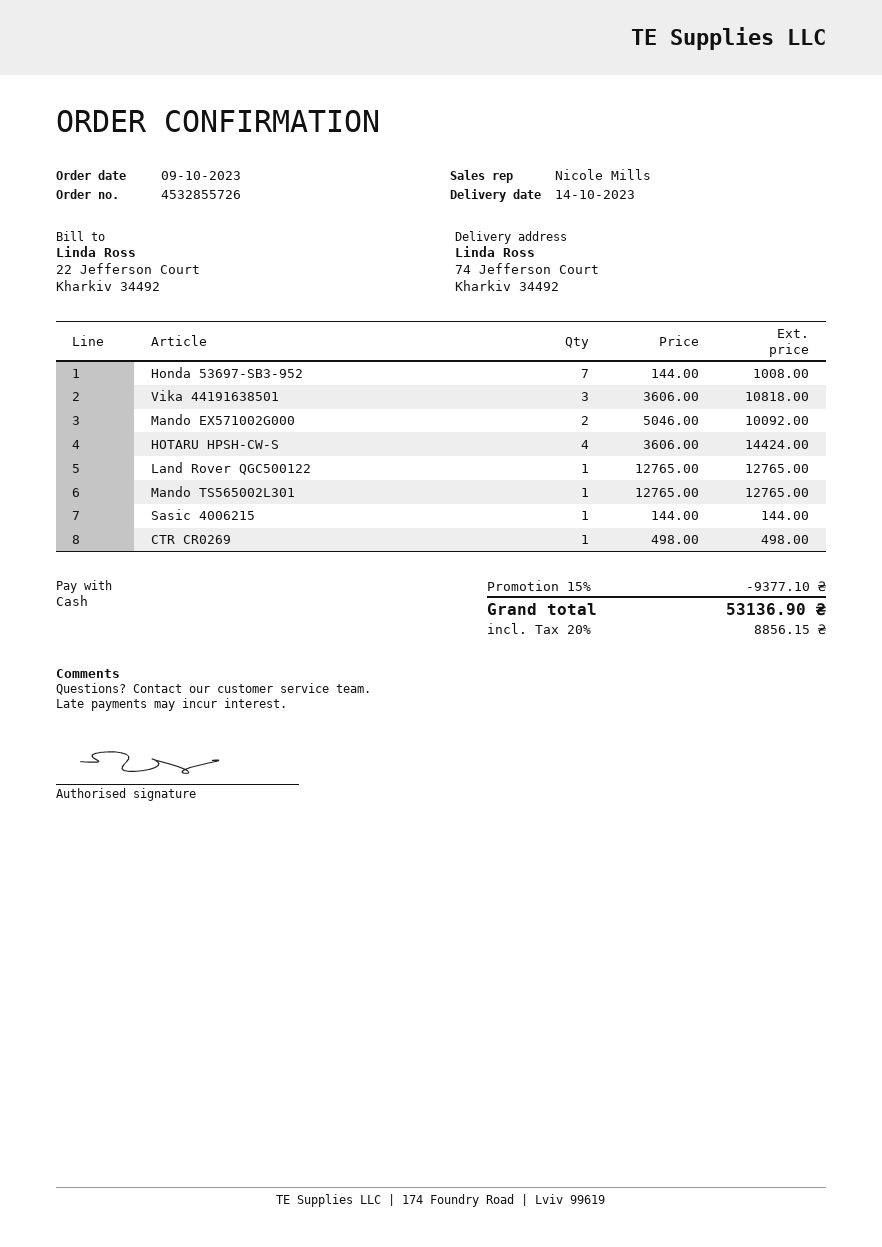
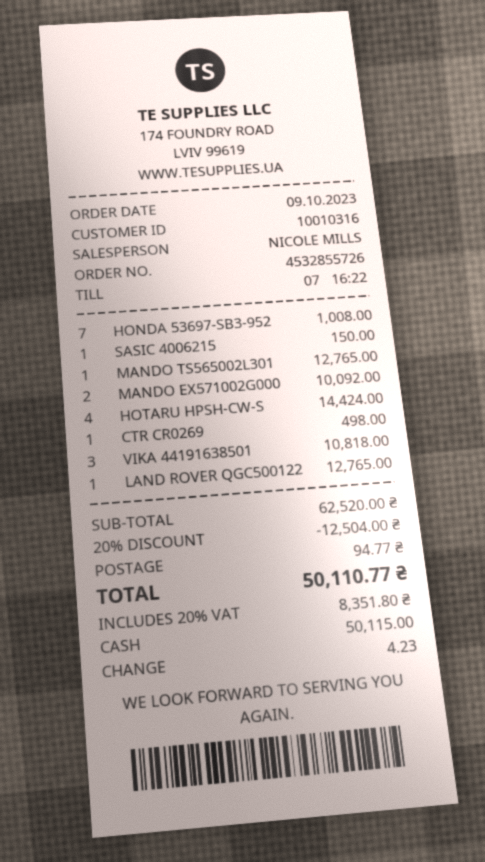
Sasic 4006215: 1 for 144.00 -> 1 for 150.00
discount: 15% = 9377.10 -> 20% = 12504.00
shipping: none -> 94.77
tax: 20% = 8856.15 -> 20% = 8351.80
total: 53136.90 -> 50110.77

